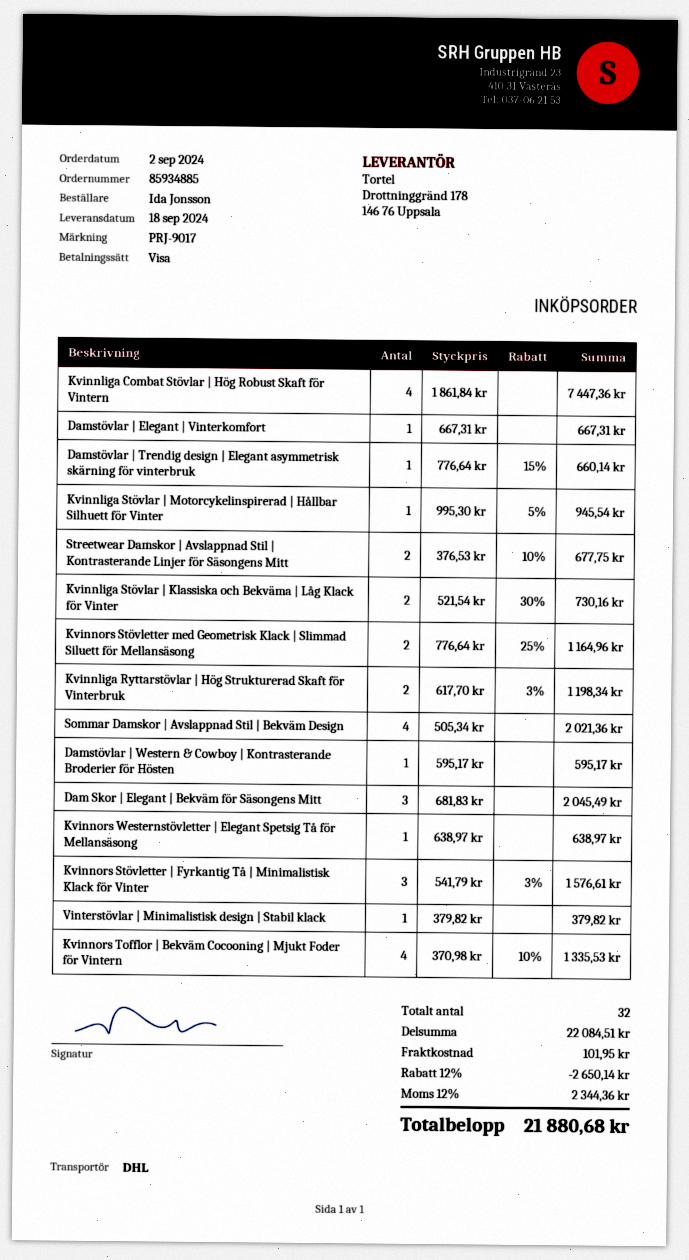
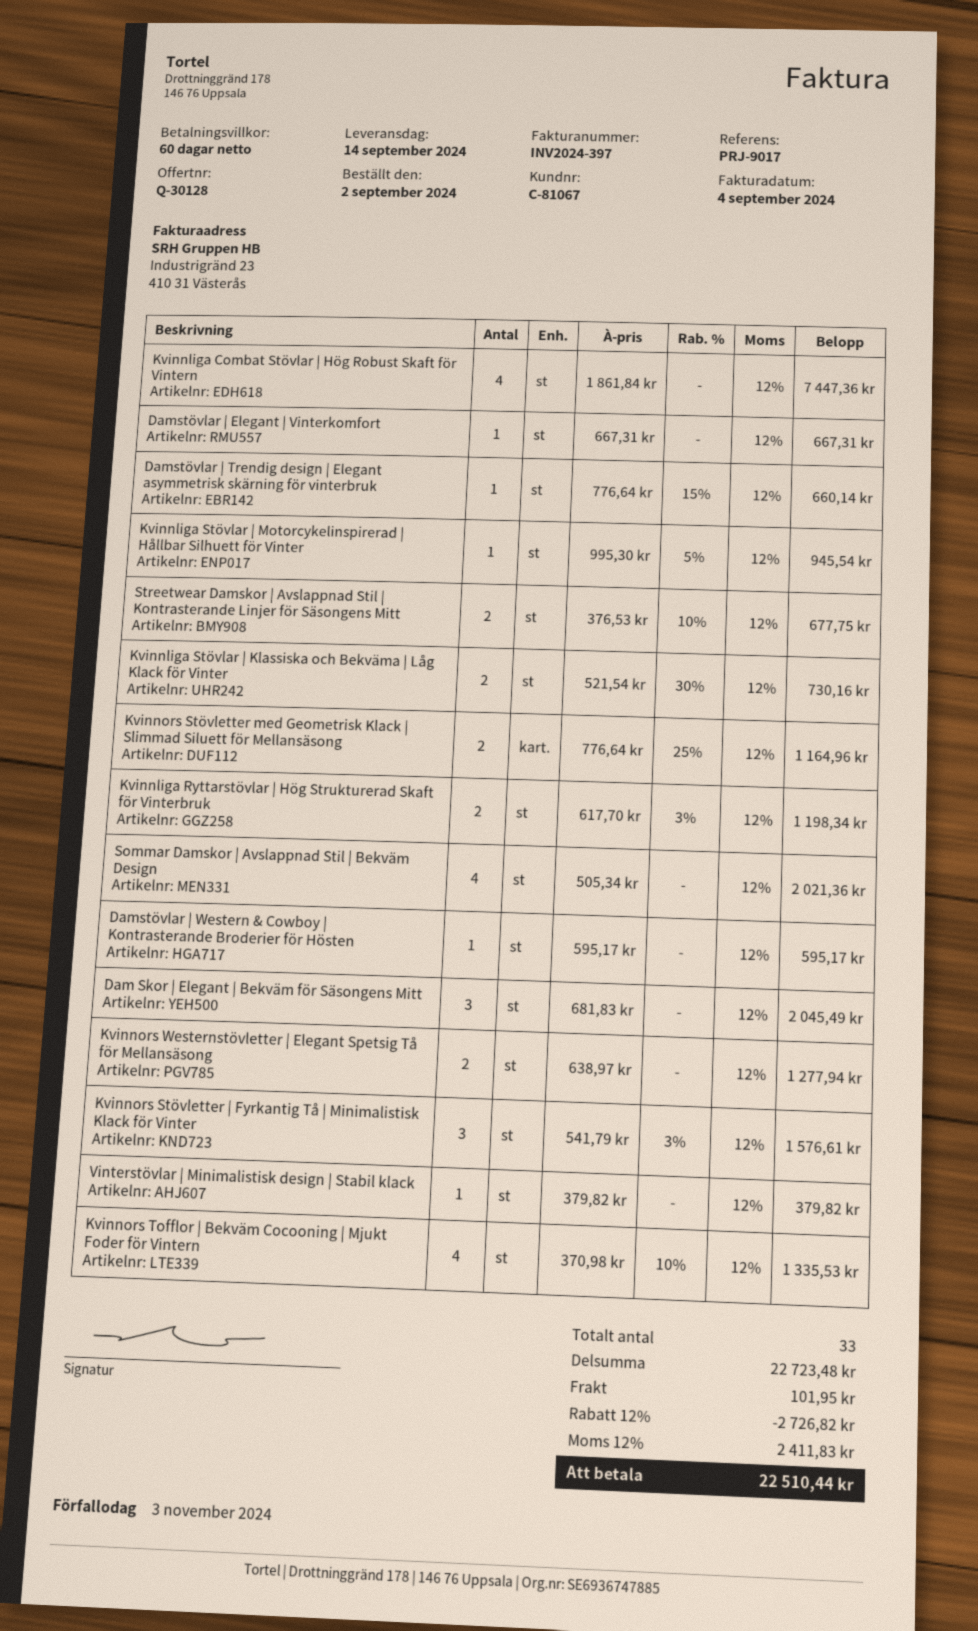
delivery date: 2024-09-18 -> 2024-09-14
Kvinnors Westernstövletter | Elegant Spetsig Tå för Mellansäsong: 1 x 638.97 = 638.97 -> 2 x 638.97 = 1277.94
total quantity: 32 -> 33
subtotal: 22084.51 -> 22723.48
discount: 12% = 2650.14 -> 12% = 2726.82
tax: 12% = 2344.36 -> 12% = 2411.83
total: 21880.68 -> 22510.44

